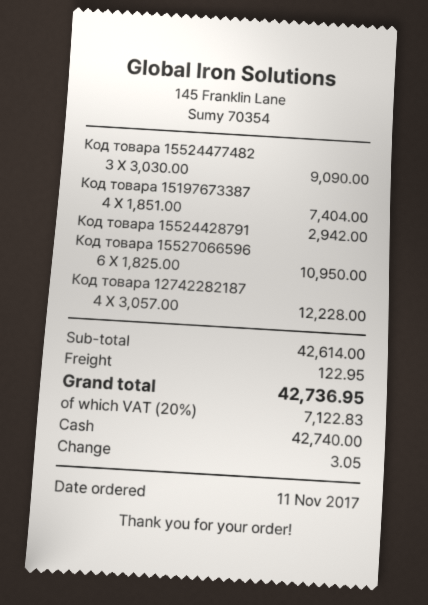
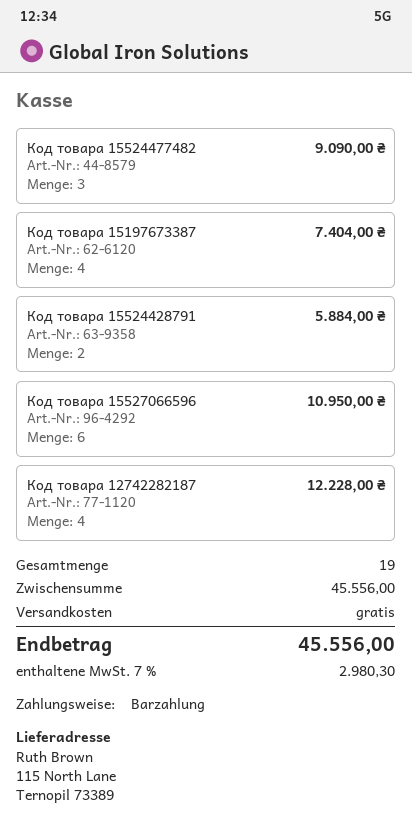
Код товара 15524428791: 1 for 2942.00 -> 2 for 5884.00
subtotal: 42614.00 -> 45556.00
shipping: 122.95 -> 0.00
tax: 20% = 7122.83 -> 7% = 2980.30
total: 42736.95 -> 45556.00

